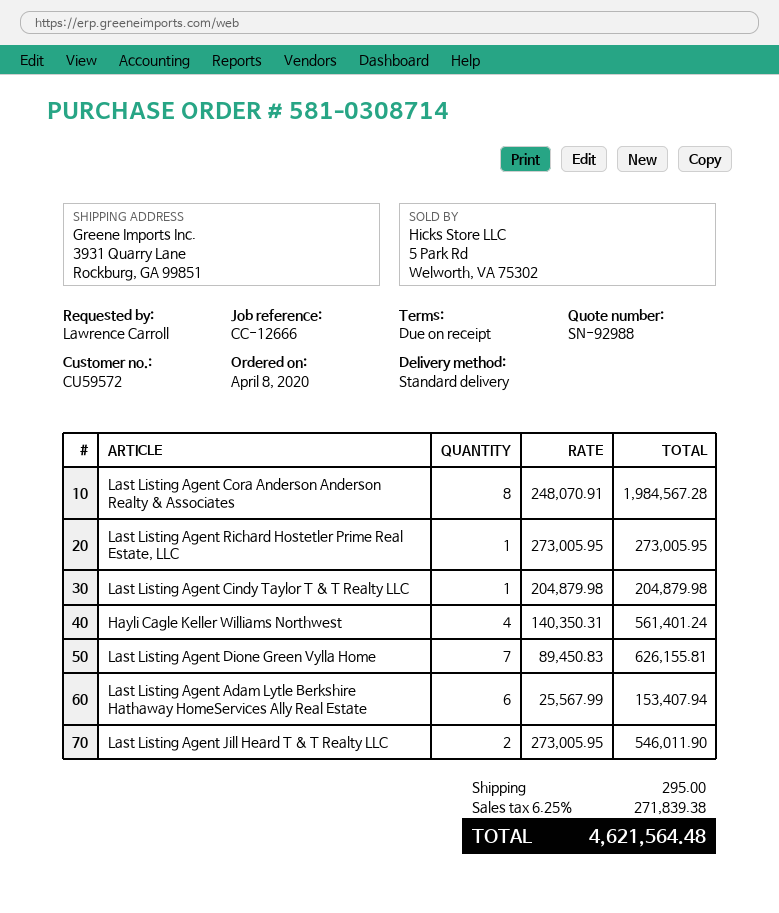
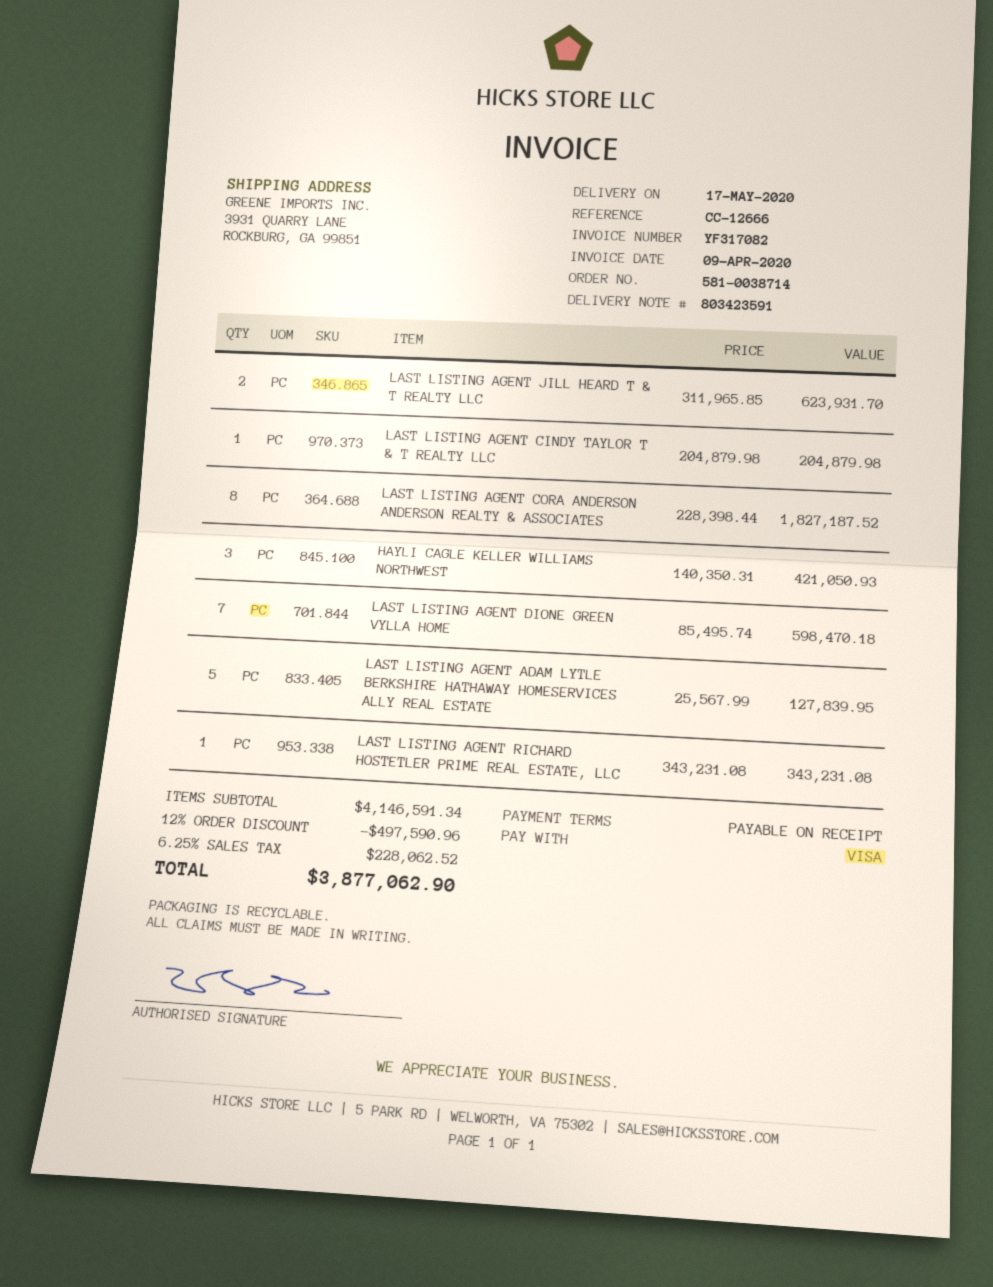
order number: 581-0308714 -> 581-0038714
Last Listing Agent Cora Anderson Anderson Realty & Associates: 8 x 248070.91 = 1984567.28 -> 8 x 228398.44 = 1827187.52
Last Listing Agent Richard Hostetler Prime Real Estate, LLC: 1 x 273005.95 = 273005.95 -> 1 x 343231.08 = 343231.08
Hayli Cagle Keller Williams Northwest: 4 x 140350.31 = 561401.24 -> 3 x 140350.31 = 421050.93
Last Listing Agent Dione Green Vylla Home: 7 x 89450.83 = 626155.81 -> 7 x 85495.74 = 598470.18
Last Listing Agent Adam Lytle Berkshire Hathaway HomeServices Ally Real Estate: 6 x 25567.99 = 153407.94 -> 5 x 25567.99 = 127839.95
Last Listing Agent Jill Heard T & T Realty LLC: 2 x 273005.95 = 546011.90 -> 2 x 311965.85 = 623931.70
discount: none -> 12% = 497590.96
shipping: 295.00 -> none
tax: 6.25% = 271839.38 -> 6.25% = 228062.52
total: 4621564.48 -> 3877062.90

